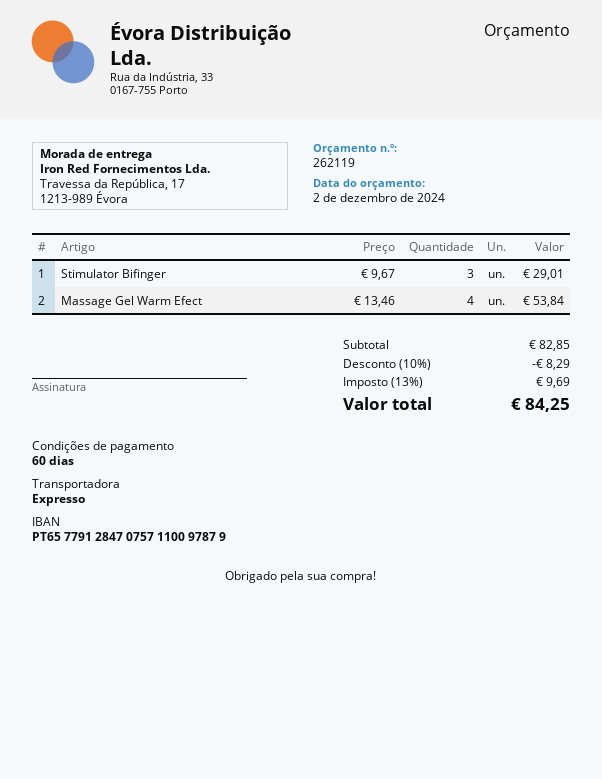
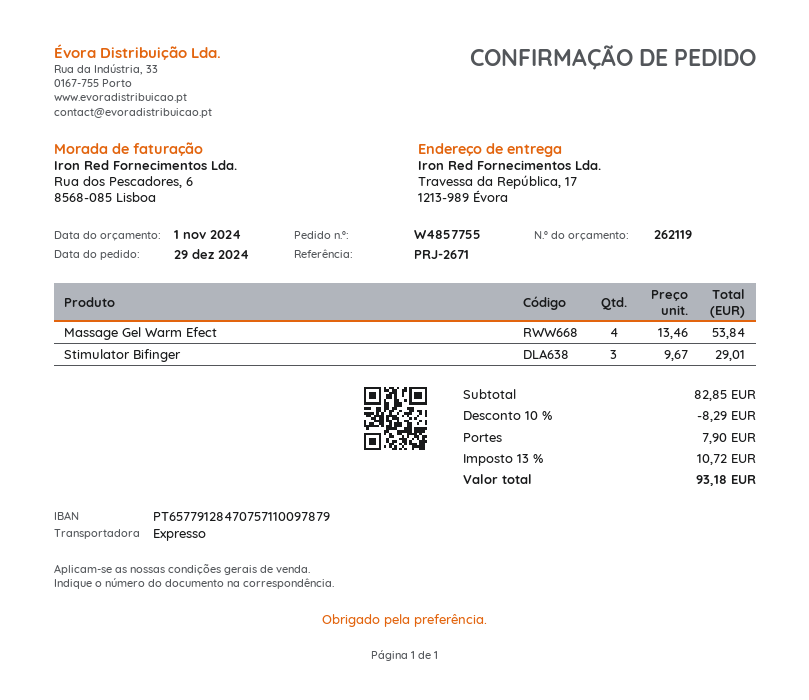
quote date: 2024-12-02 -> 2024-11-01
shipping: none -> 7.90
tax: 13% = 9.69 -> 13% = 10.72
total: 84.25 -> 93.18

